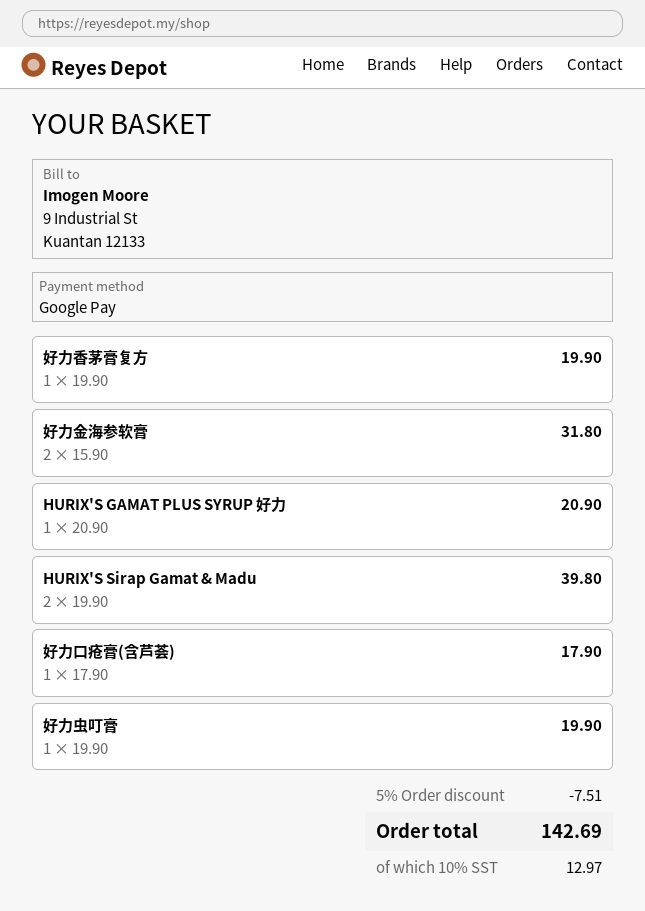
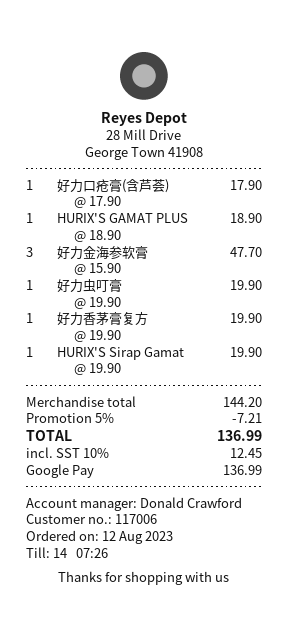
好力金海参软膏: 2 x 15.90 = 31.80 -> 3 x 15.90 = 47.70
HURIX'S GAMAT PLUS SYRUP 好力: 1 x 20.90 = 20.90 -> 1 x 18.90 = 18.90
HURIX'S Sirap Gamat & Madu: 2 x 19.90 = 39.80 -> 1 x 19.90 = 19.90
discount: 5% = 7.51 -> 5% = 7.21
tax: 10% = 12.97 -> 10% = 12.45
total: 142.69 -> 136.99

